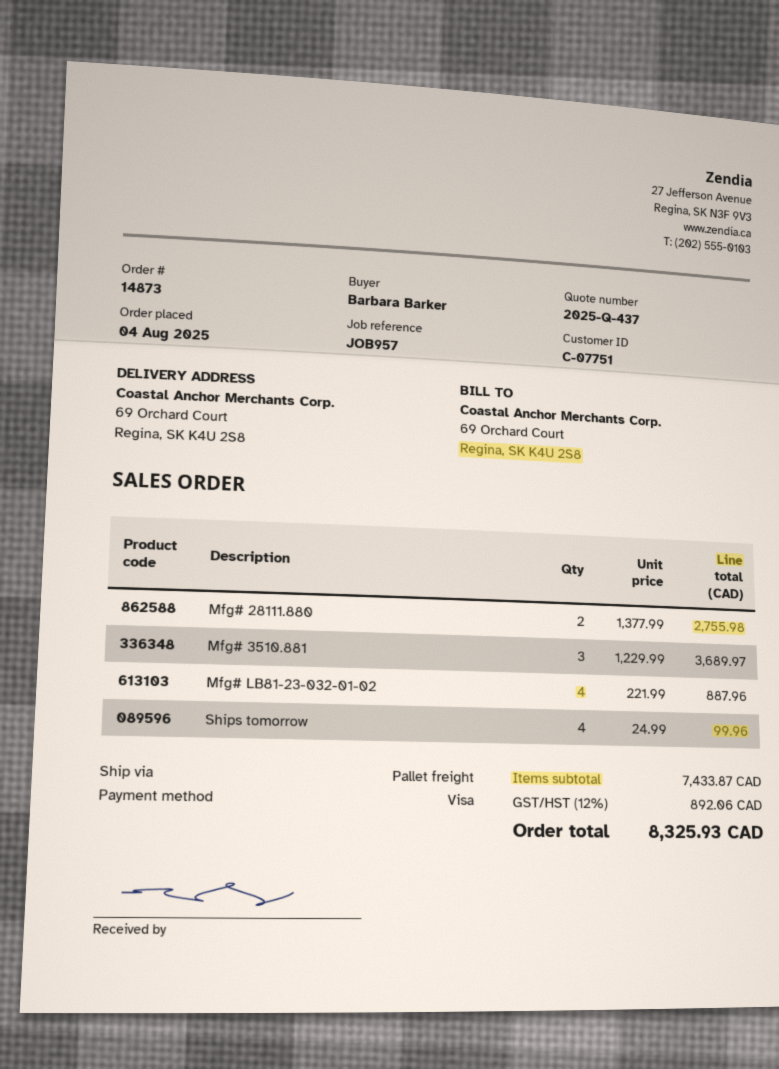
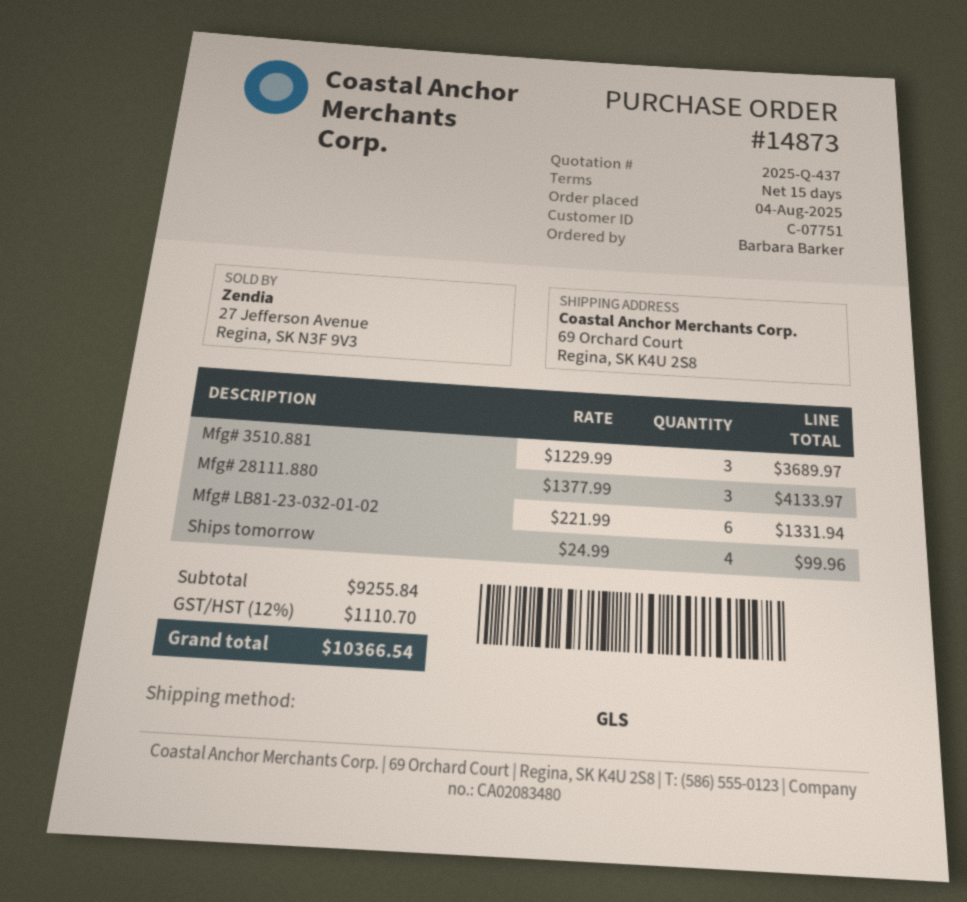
shipping method: pallet freight -> GLS
Mfg# 28111.880: 2 x 1377.99 = 2755.98 -> 3 x 1377.99 = 4133.97
Mfg# LB81-23-032-01-02: 4 x 221.99 = 887.96 -> 6 x 221.99 = 1331.94
subtotal: 7433.87 -> 9255.84
tax: 12% = 892.06 -> 12% = 1110.70
total: 8325.93 -> 10366.54

